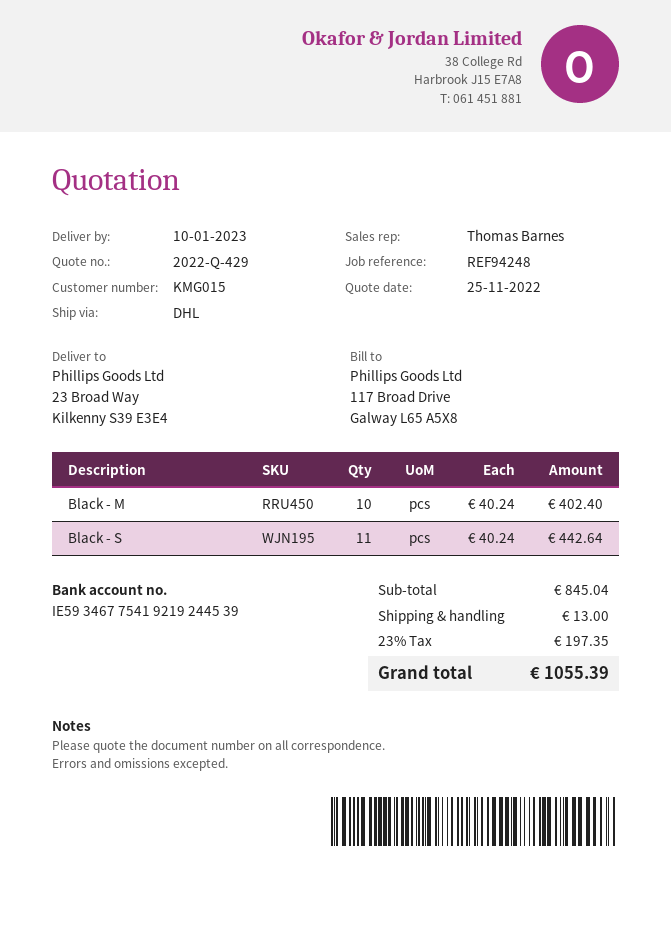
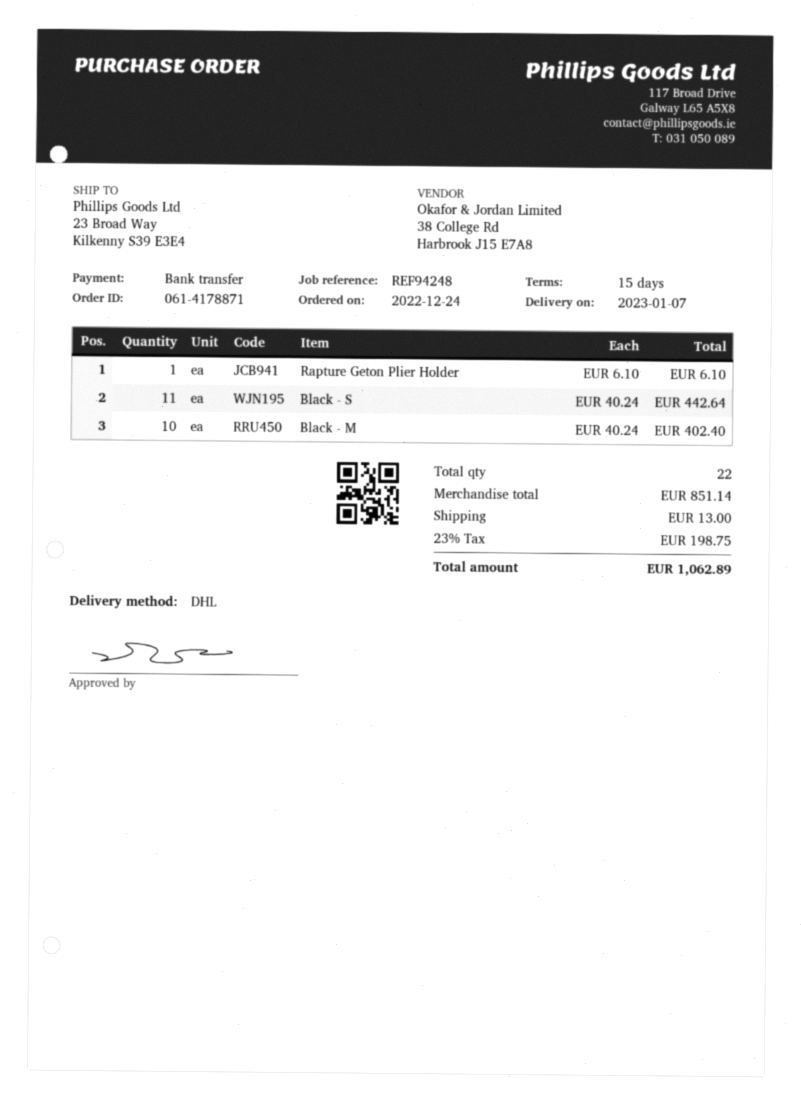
delivery date: 2023-01-10 -> 2023-01-07
Rapture Geton Plier Holder: none -> 1 x 6.10 = 6.10
subtotal: 845.04 -> 851.14
tax: 23% = 197.35 -> 23% = 198.75
total: 1055.39 -> 1062.89

